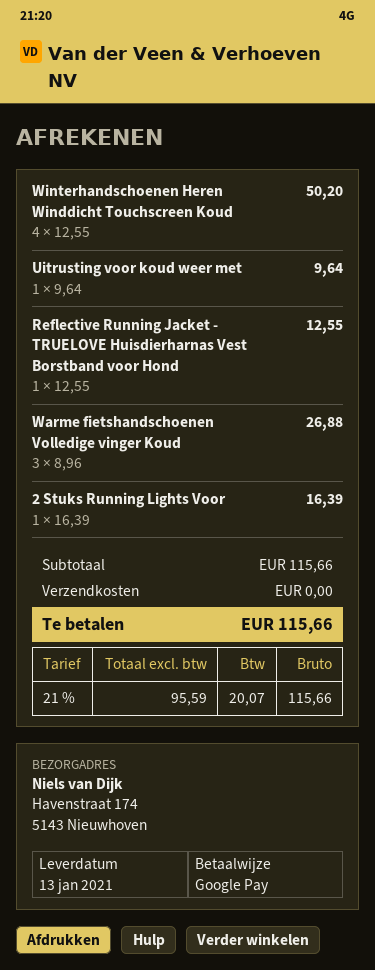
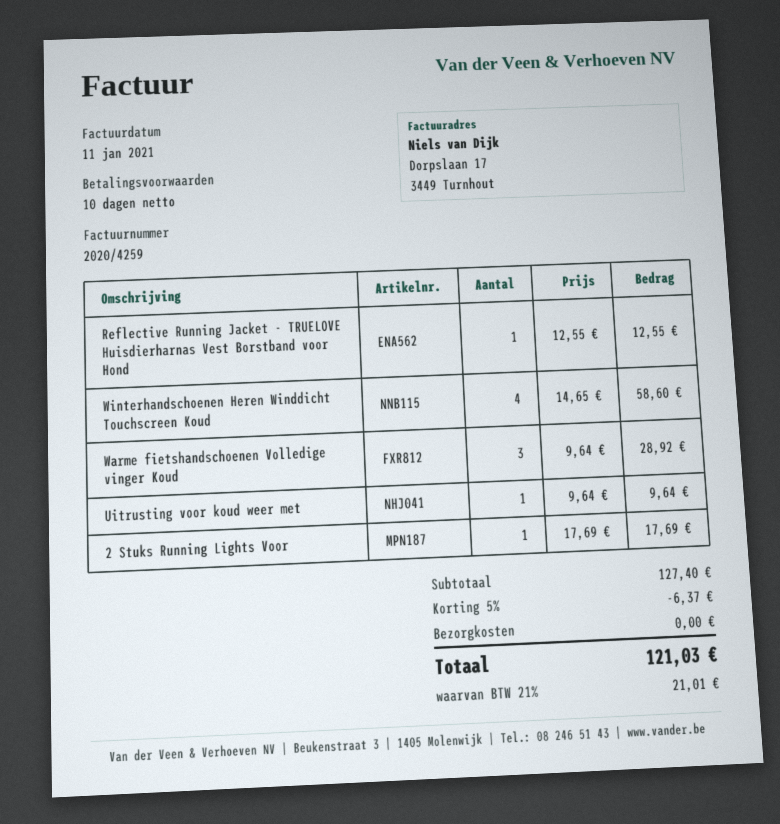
Winterhandschoenen Heren Winddicht Touchscreen Koud: 4 x 12.55 = 50.20 -> 4 x 14.65 = 58.60
Warme fietshandschoenen Volledige vinger Koud: 3 x 8.96 = 26.88 -> 3 x 9.64 = 28.92
2 Stuks Running Lights Voor: 1 x 16.39 = 16.39 -> 1 x 17.69 = 17.69
subtotal: 115.66 -> 127.40
discount: none -> 5% = 6.37
tax: 21% = 20.07 -> 21% = 21.01
total: 115.66 -> 121.03

